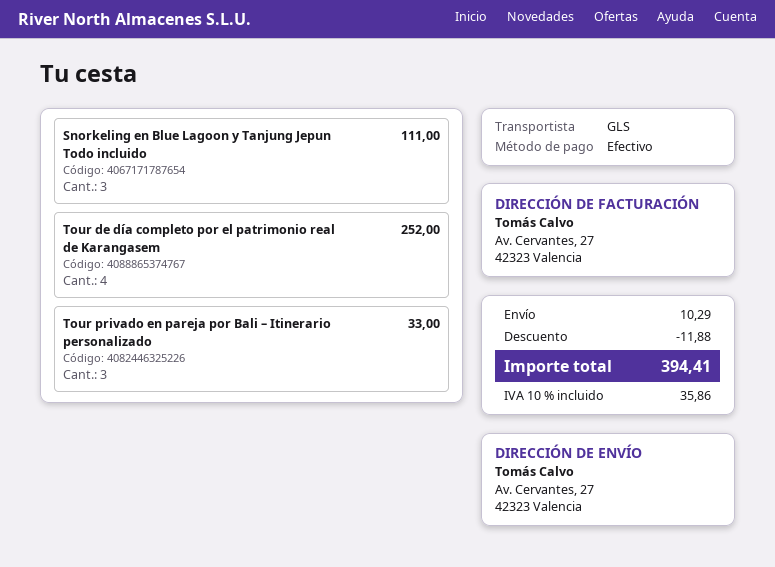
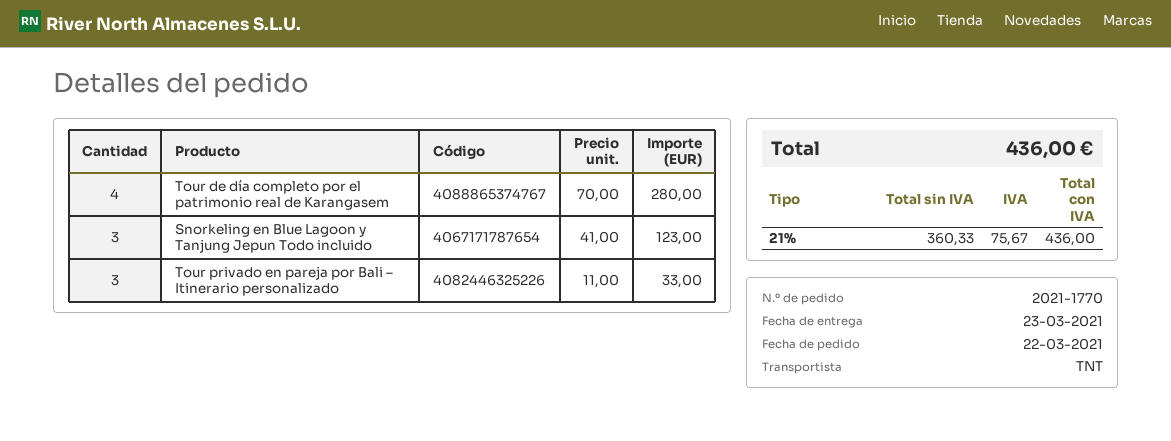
shipping method: GLS -> TNT
Snorkeling en Blue Lagoon y Tanjung Jepun Todo incluido: 3 for 111.00 -> 3 for 123.00
Tour de día completo por el patrimonio real de Karangasem: 4 for 252.00 -> 4 for 280.00
discount: 11.88 -> none
shipping: 10.29 -> none
tax: 10% = 35.86 -> 21% = 75.67
total: 394.41 -> 436.00

